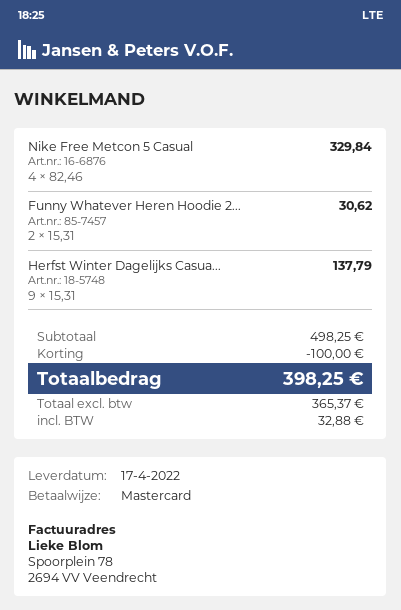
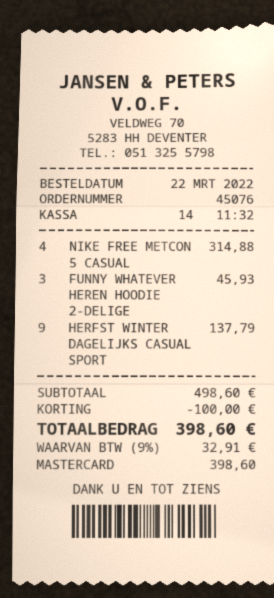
Nike Free Metcon 5 Casual: 4 for 329.84 -> 4 for 314.88
Funny Whatever Heren Hoodie 2...: 2 for 30.62 -> 3 for 45.93
subtotal: 498.25 -> 498.60
tax: 32.88 -> 32.91
total: 398.25 -> 398.60

